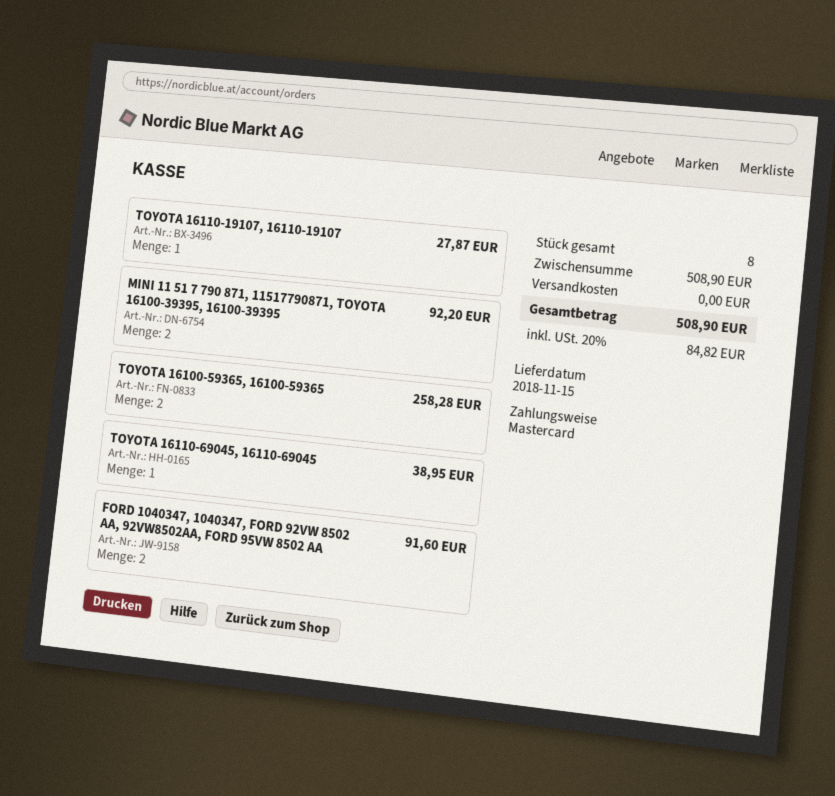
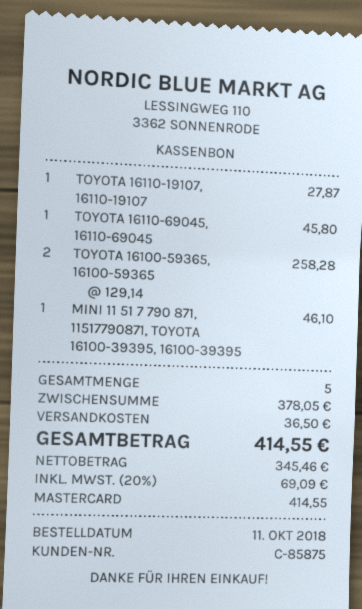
MINI 11 51 7 790 871, 11517790871, TOYOTA 16100-39395, 16100-39395: 2 for 92.20 -> 1 for 46.10
TOYOTA 16110-69045, 16110-69045: 1 for 38.95 -> 1 for 45.80
FORD 1040347, 1040347, FORD 92VW 8502 AA, 92VW8502AA, FORD 95VW 8502 AA: 2 for 91.60 -> none
total quantity: 8 -> 5
subtotal: 508.90 -> 378.05
shipping: 0.00 -> 36.50
tax: 20% = 84.82 -> 20% = 69.09
total: 508.90 -> 414.55

